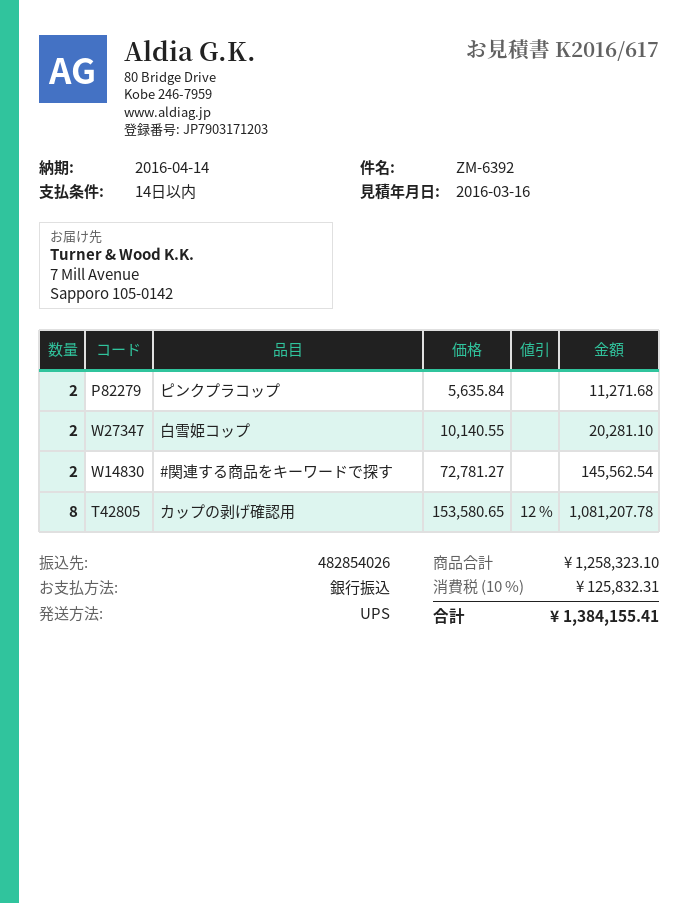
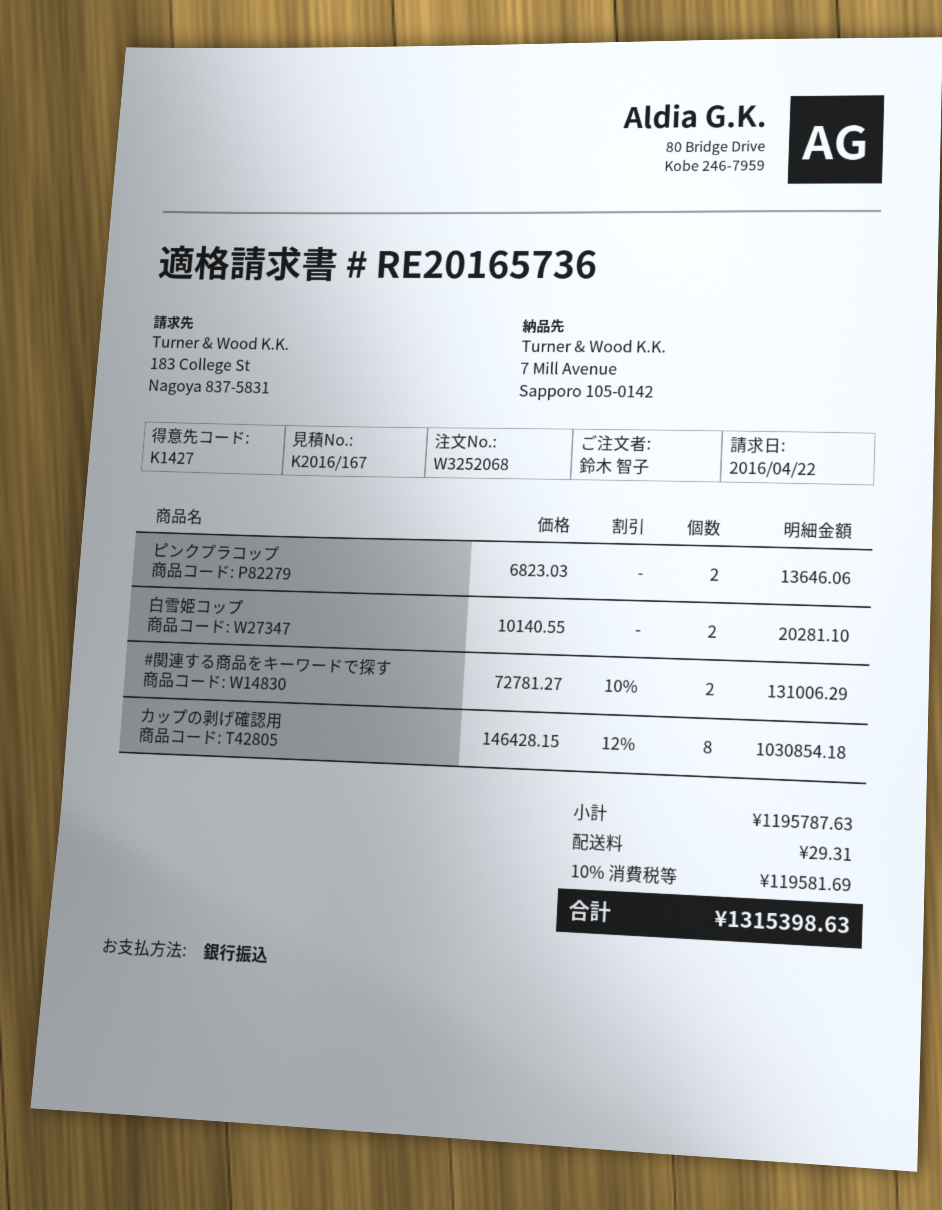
quote number: K2016/617 -> K2016/167
ピンクプラコップ: 2 x 5635.84 = 11271.68 -> 2 x 6823.03 = 13646.06
#関連する商品をキーワードで探す: 2 x 72781.27 = 145562.54 -> 2 x 72781.27 - 10% = 131006.29
カップの剥げ確認用: 8 x 153580.65 - 12% = 1081207.78 -> 8 x 146428.15 - 12% = 1030854.18
subtotal: 1258323.10 -> 1195787.63
shipping: none -> 29.31
tax: 10% = 125832.31 -> 10% = 119581.69
total: 1384155.41 -> 1315398.63

